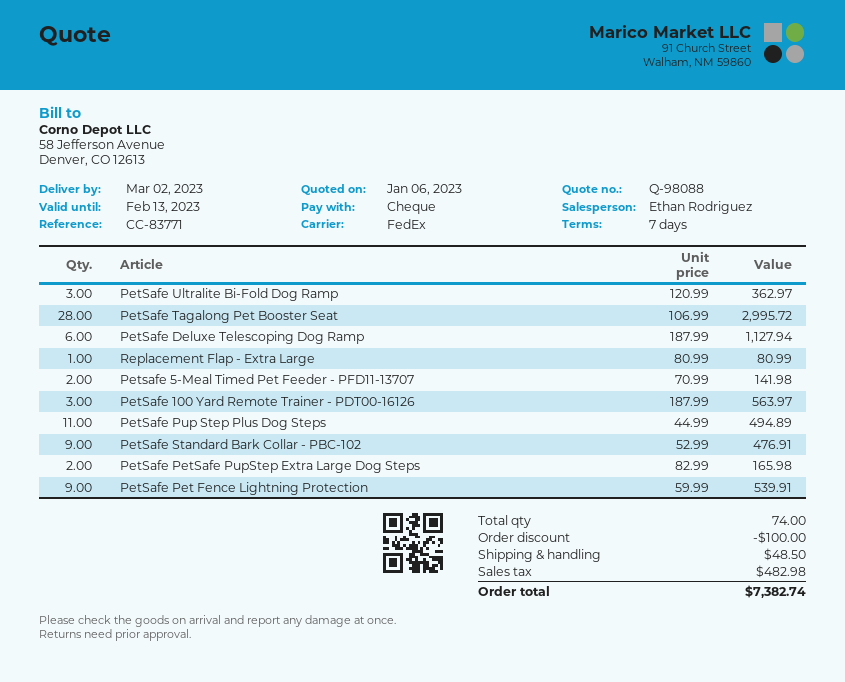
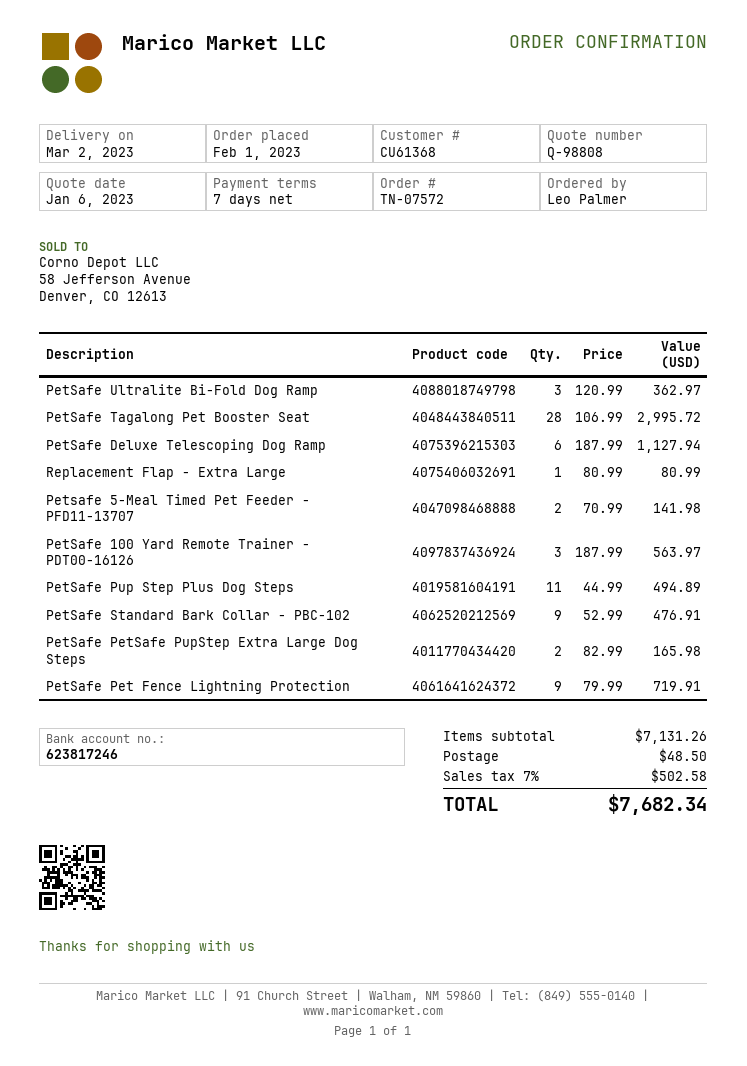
quote number: Q-98088 -> Q-98808
PetSafe Pet Fence Lightning Protection: 9 x 59.99 = 539.91 -> 9 x 79.99 = 719.91
discount: 100.00 -> none
tax: 482.98 -> 502.58
total: 7382.74 -> 7682.34

